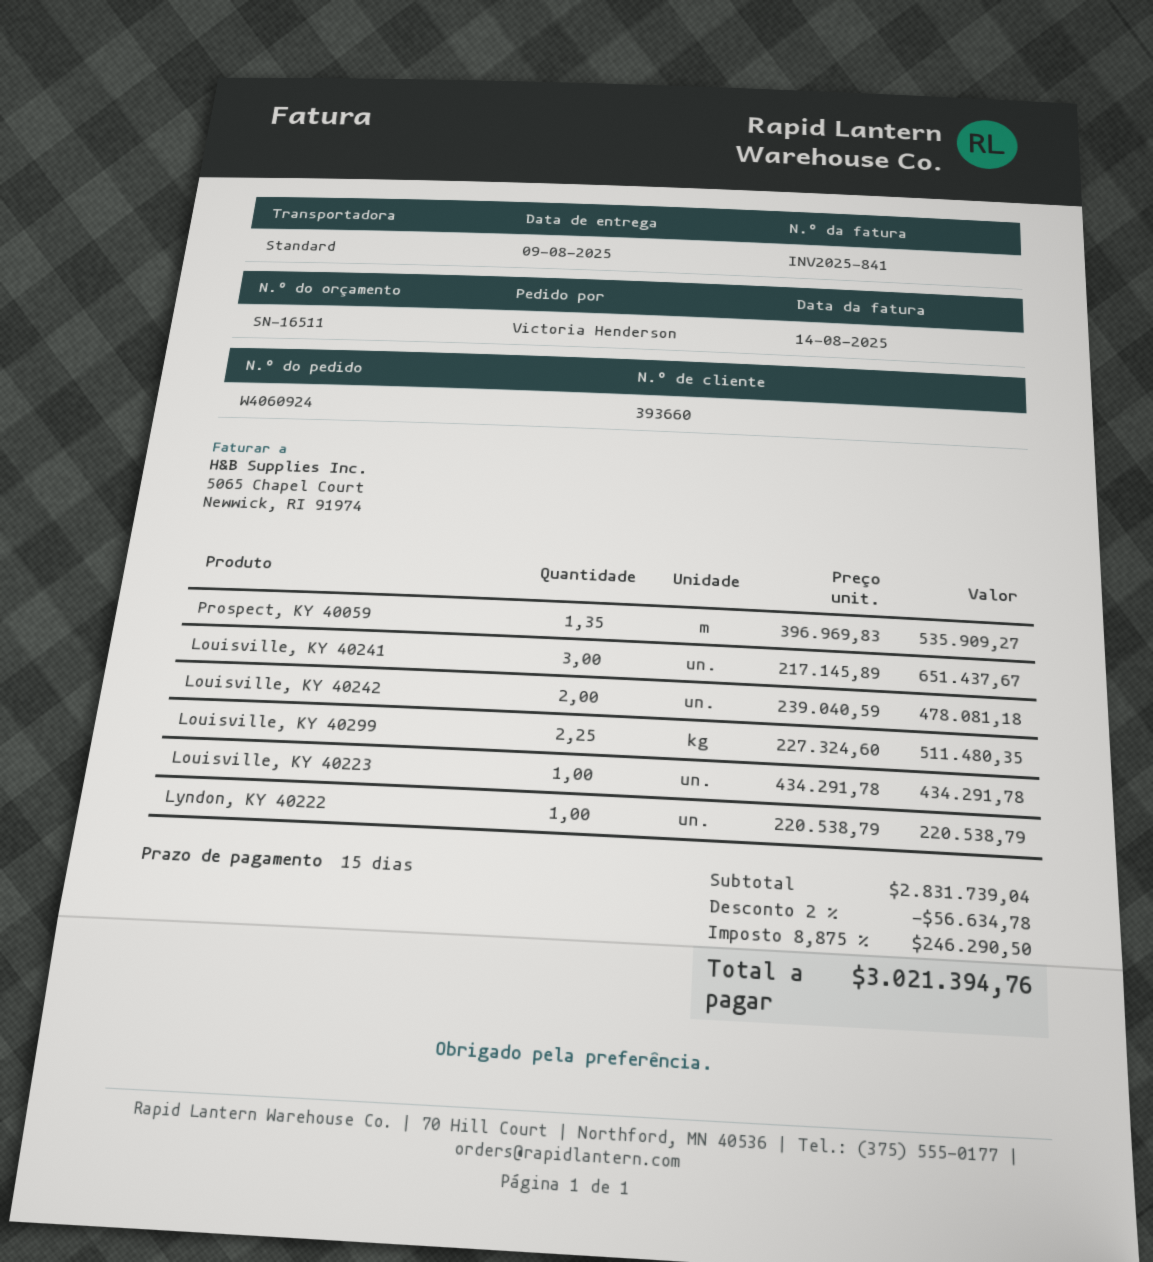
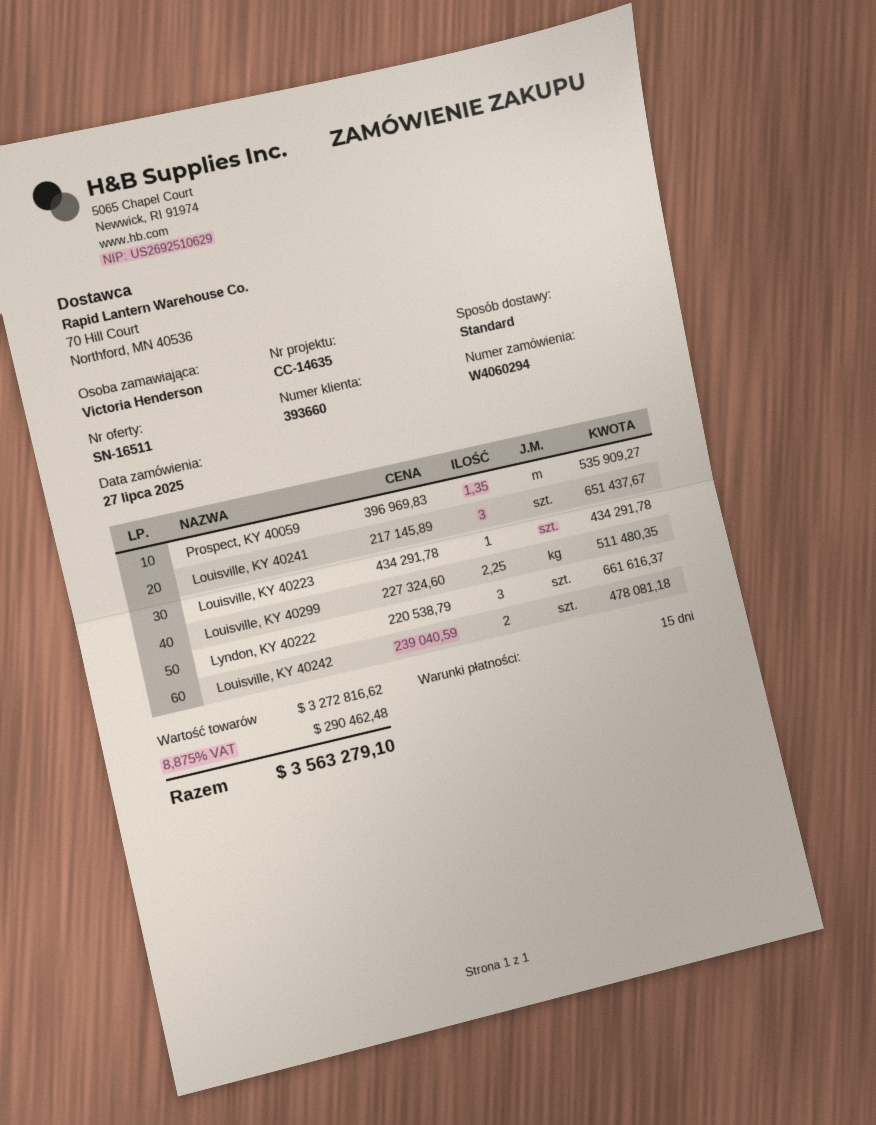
order number: W4060924 -> W4060294
Lyndon, KY 40222: 1 x 220538.79 = 220538.79 -> 3 x 220538.79 = 661616.37
subtotal: 2831739.04 -> 3272816.62
discount: 2% = 56634.78 -> none
tax: 8.875% = 246290.50 -> 8.875% = 290462.48
total: 3021394.76 -> 3563279.10

